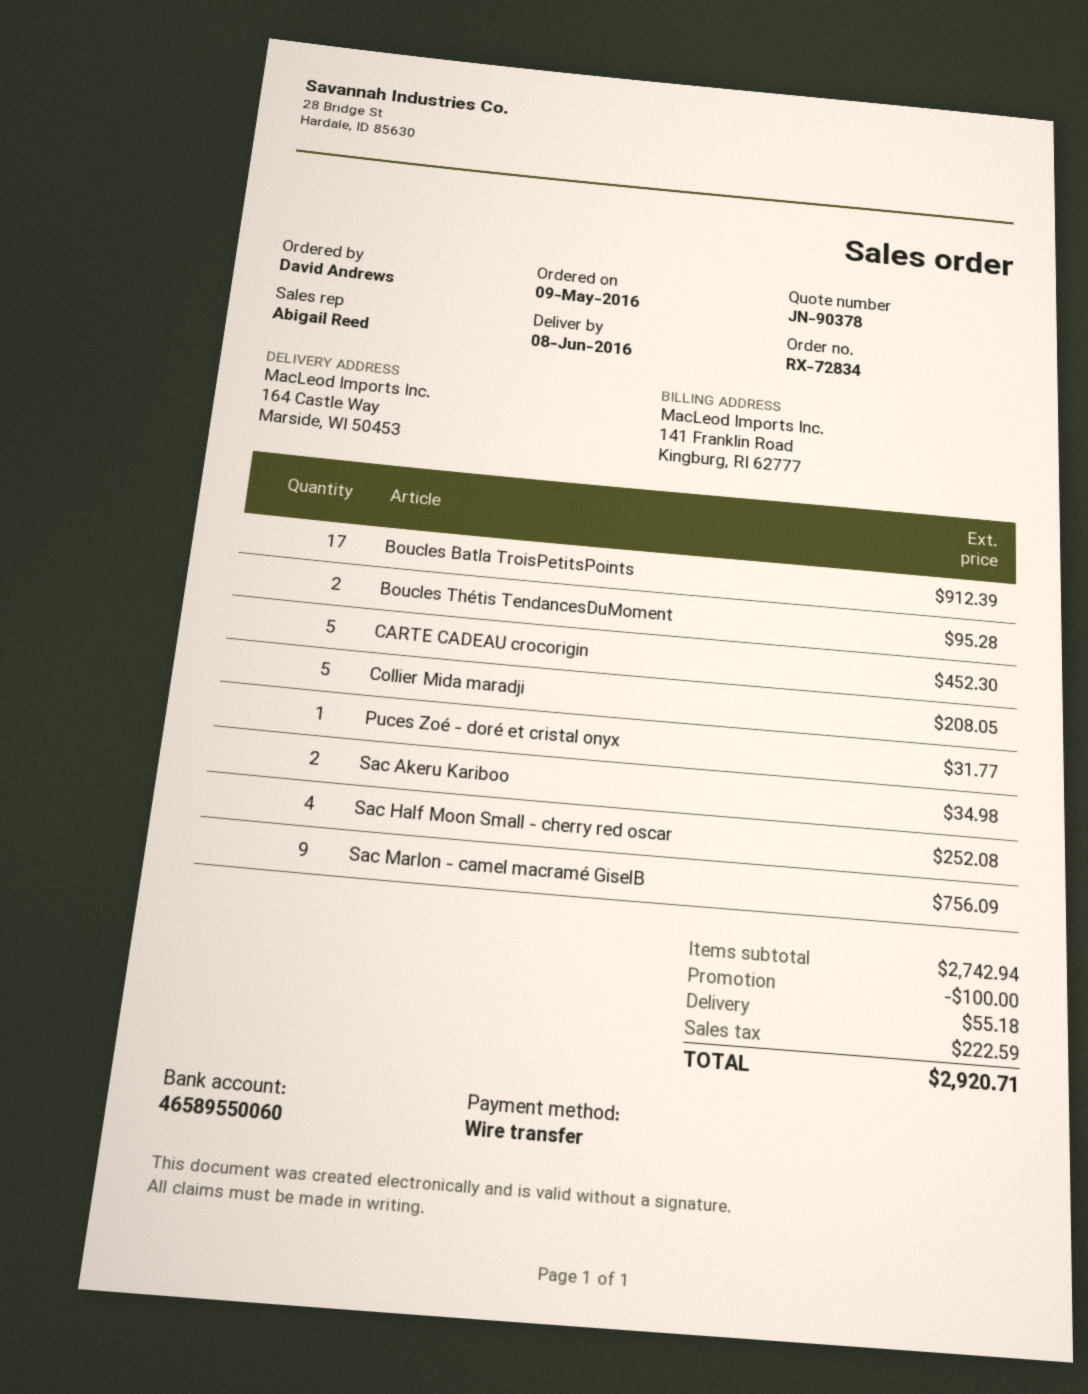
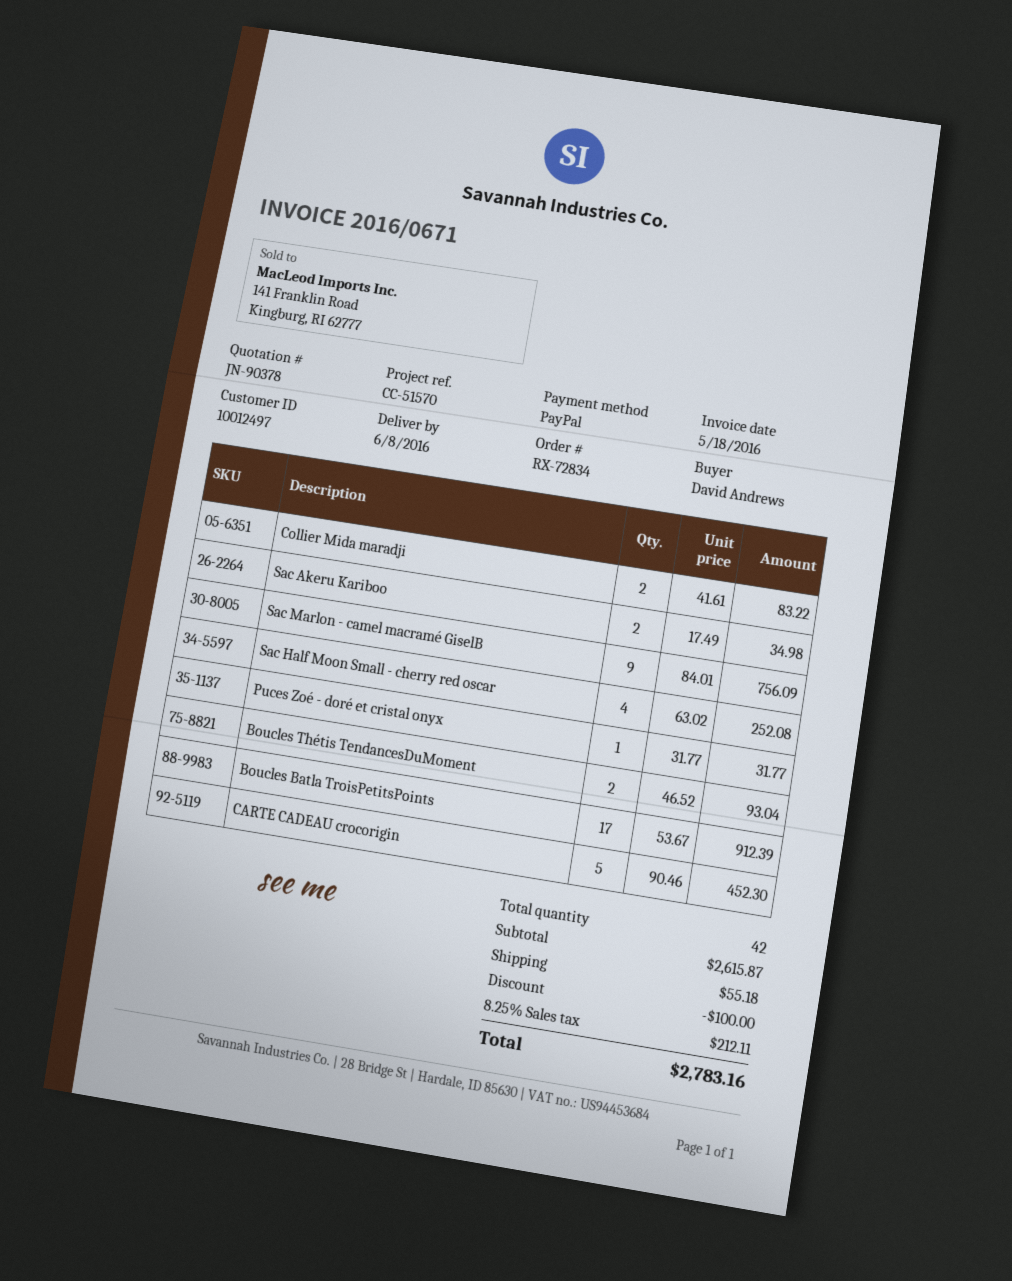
payment method: bank transfer -> PayPal
Boucles Thétis TendancesDuMoment: 2 for 95.28 -> 2 for 93.04
Collier Mida maradji: 5 for 208.05 -> 2 for 83.22
subtotal: 2742.94 -> 2615.87
tax: 222.59 -> 212.11
total: 2920.71 -> 2783.16

